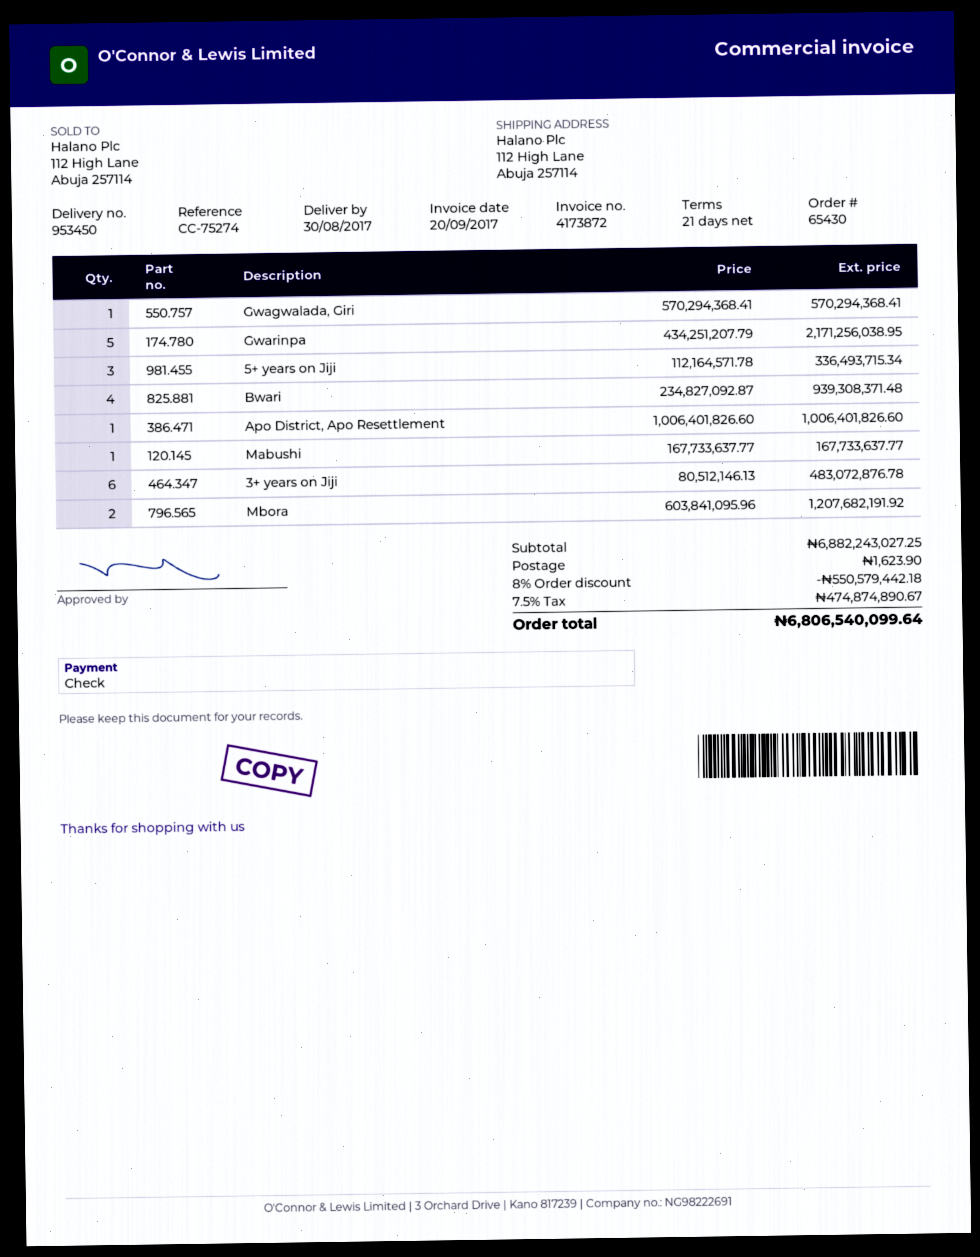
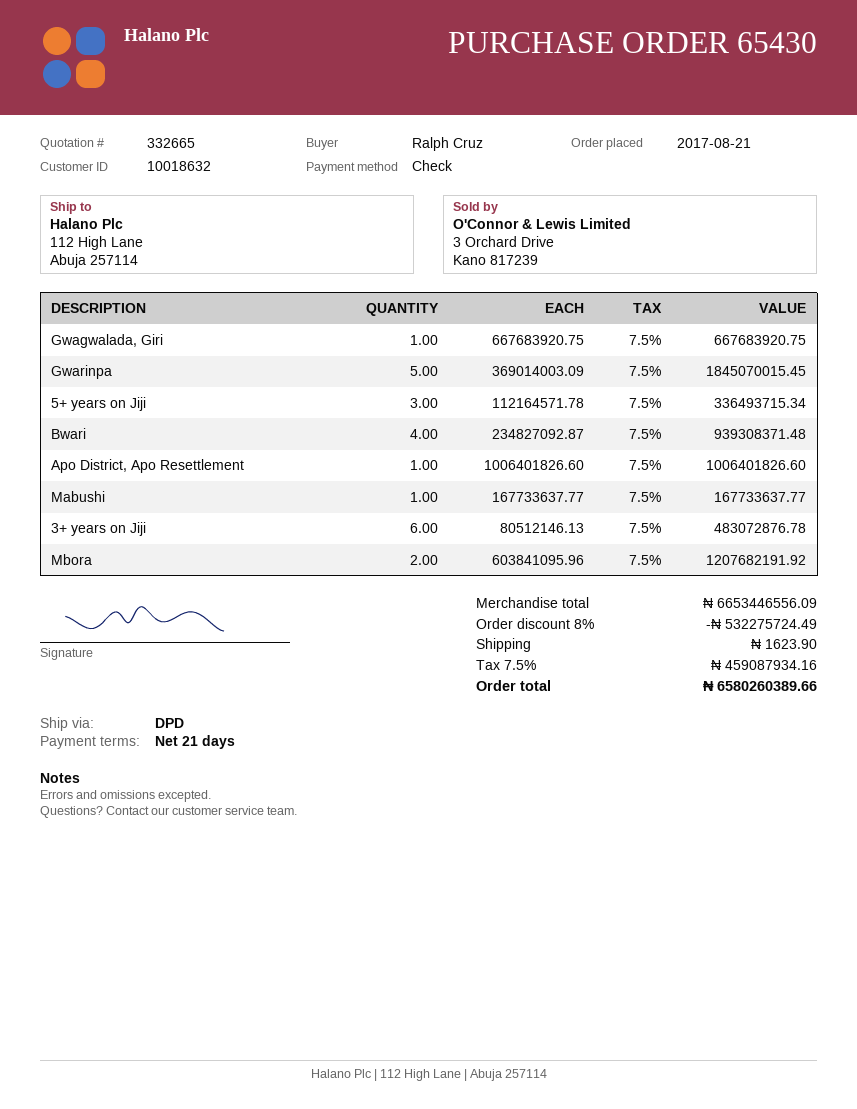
Gwagwalada, Giri: 1 x 570294368.41 = 570294368.41 -> 1 x 667683920.75 = 667683920.75
Gwarinpa: 5 x 434251207.79 = 2171256038.95 -> 5 x 369014003.09 = 1845070015.45
subtotal: 6882243027.25 -> 6653446556.09
discount: 8% = 550579442.18 -> 8% = 532275724.49
tax: 7.5% = 474874890.67 -> 7.5% = 459087934.16
total: 6806540099.64 -> 6580260389.66

